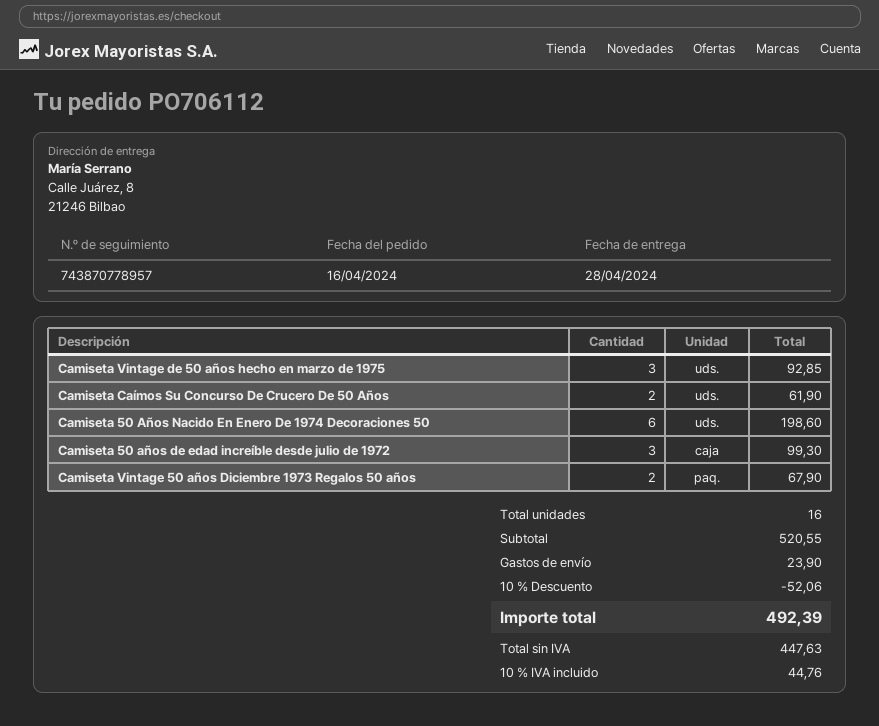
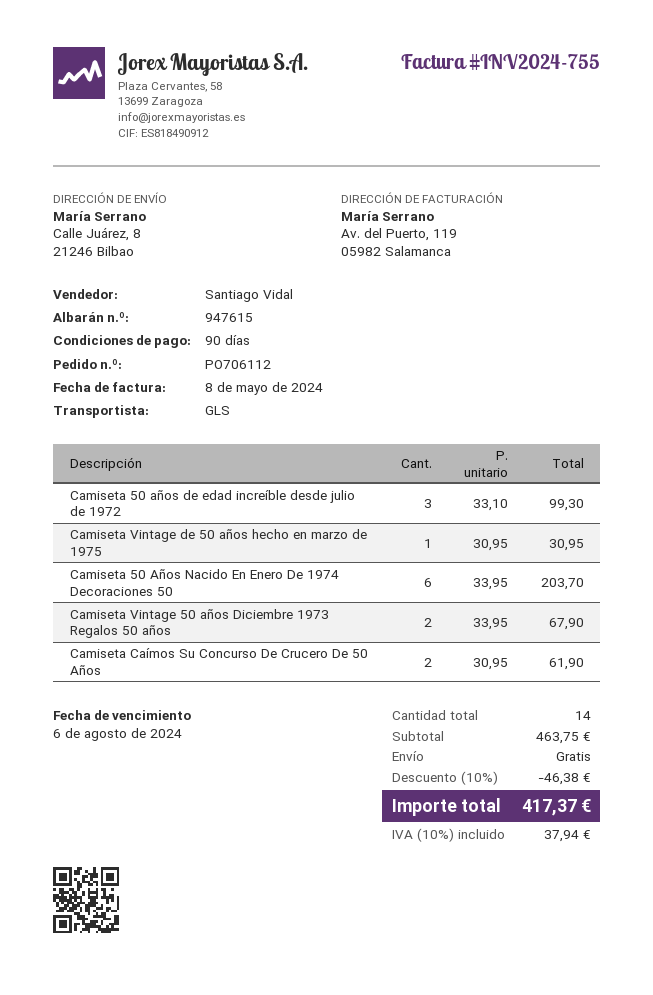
Camiseta Vintage de 50 años hecho en marzo de 1975: 3 for 92.85 -> 1 for 30.95
Camiseta 50 Años Nacido En Enero De 1974 Decoraciones 50: 6 for 198.60 -> 6 for 203.70
total quantity: 16 -> 14
subtotal: 520.55 -> 463.75
discount: 10% = 52.06 -> 10% = 46.38
shipping: 23.90 -> 0.00
tax: 10% = 44.76 -> 10% = 37.94
total: 492.39 -> 417.37

